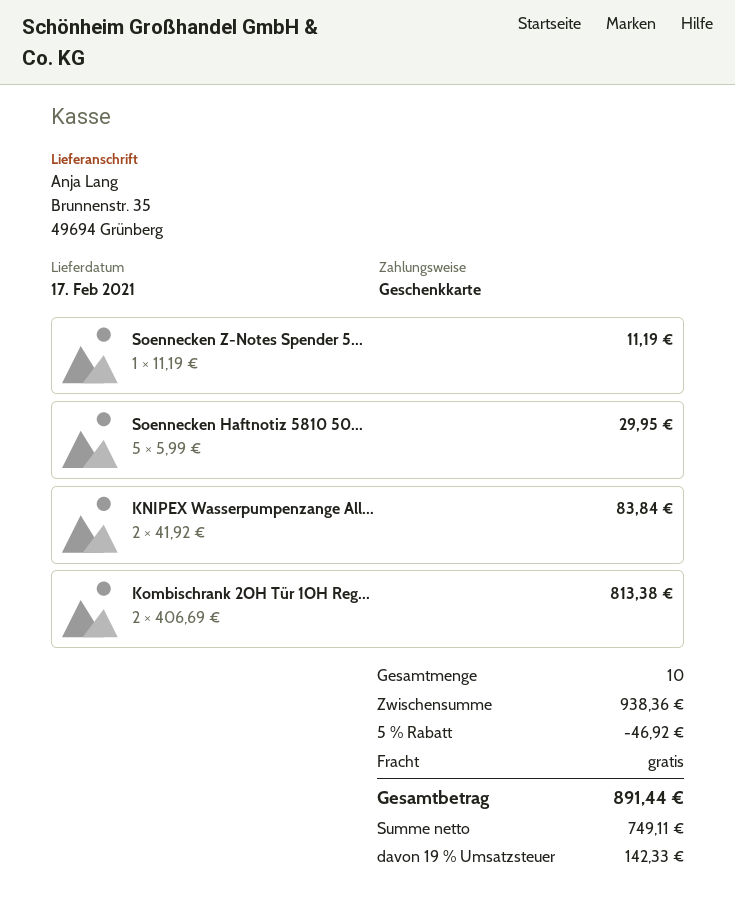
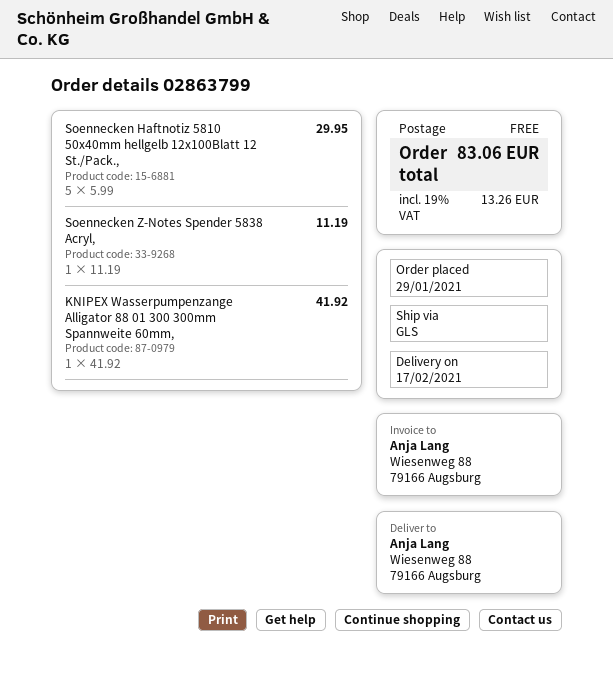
ship to: Brunnenstr. 35, 49694 Grünberg -> Wiesenweg 88, 79166 Augsburg
KNIPEX Wasserpumpenzange All...: 2 x 41.92 = 83.84 -> 1 x 41.92 = 41.92
Kombischrank 2OH Tür 1OH Reg...: 2 x 406.69 = 813.38 -> none
discount: 5% = 46.92 -> none
tax: 19% = 142.33 -> 19% = 13.26
total: 891.44 -> 83.06

